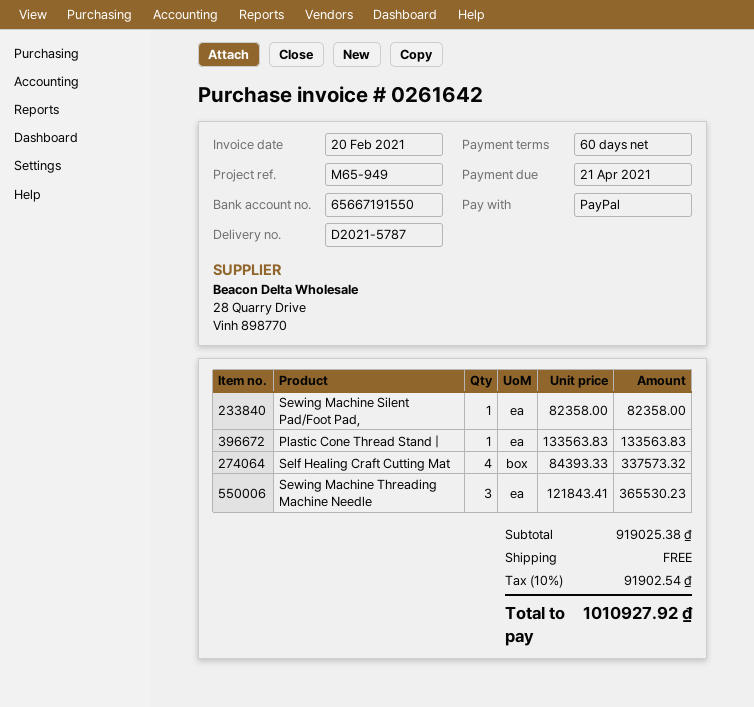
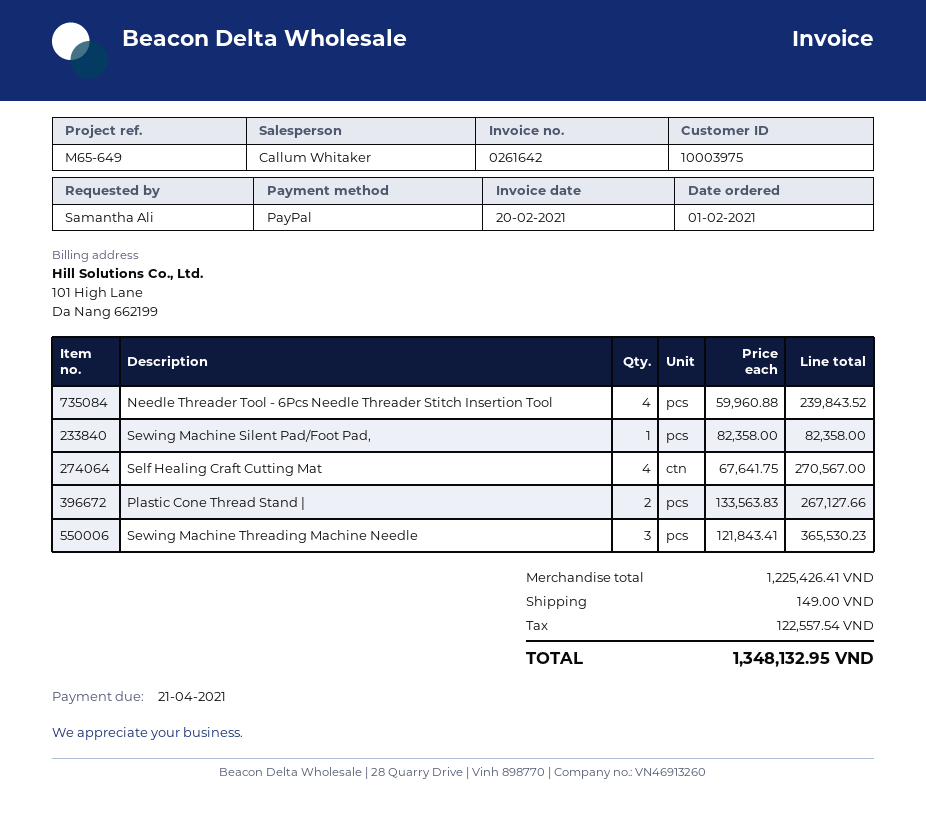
reference: M65-949 -> M65-649
Plastic Cone Thread Stand |: 1 x 133563.83 = 133563.83 -> 2 x 133563.83 = 267127.66
Self Healing Craft Cutting Mat: 4 x 84393.33 = 337573.32 -> 4 x 67641.75 = 270567.00
Needle Threader Tool - 6Pcs Needle Threader Stitch Insertion Tool: none -> 4 x 59960.88 = 239843.52
subtotal: 919025.38 -> 1225426.41
shipping: 0.00 -> 149.00
tax: 91902.54 -> 122557.54
total: 1010927.92 -> 1348132.95

